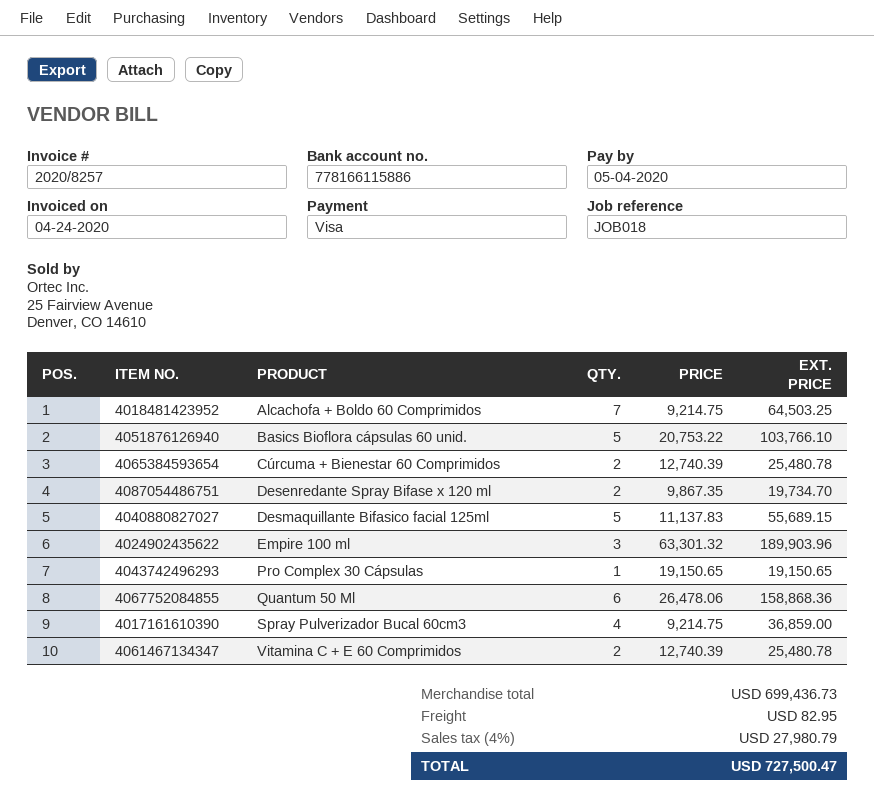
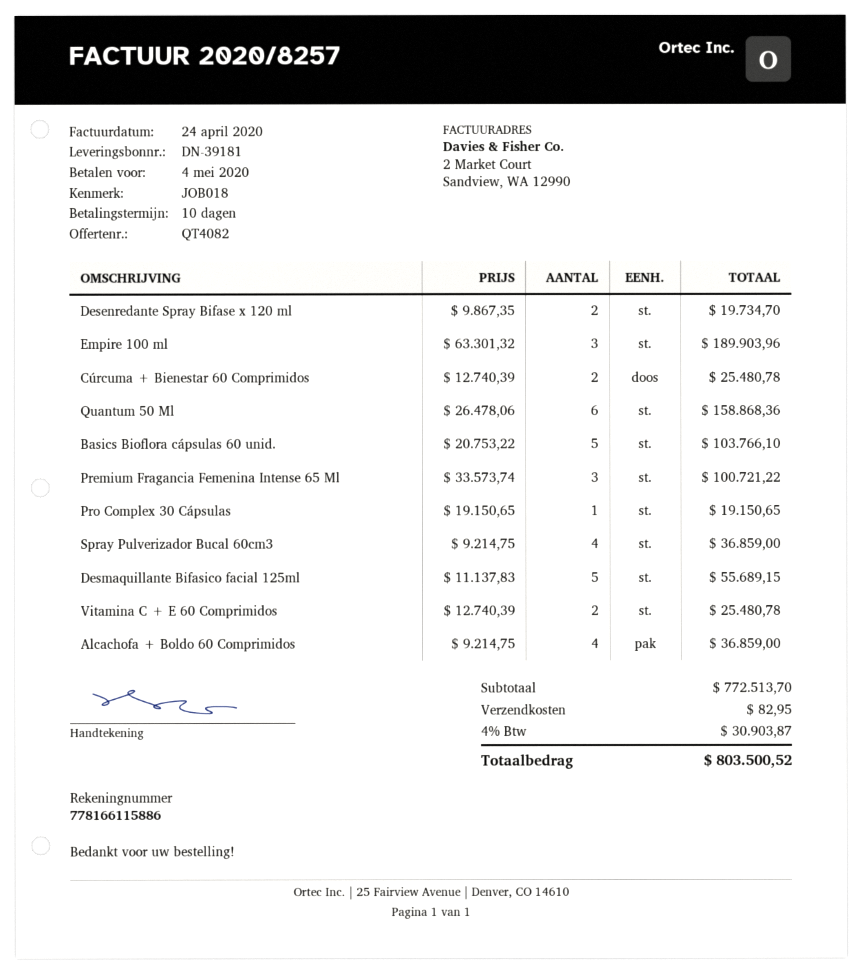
Alcachofa + Boldo 60 Comprimidos: 7 x 9214.75 = 64503.25 -> 4 x 9214.75 = 36859.00
Premium Fragancia Femenina Intense 65 Ml: none -> 3 x 33573.74 = 100721.22
subtotal: 699436.73 -> 772513.70
tax: 4% = 27980.79 -> 4% = 30903.87
total: 727500.47 -> 803500.52

